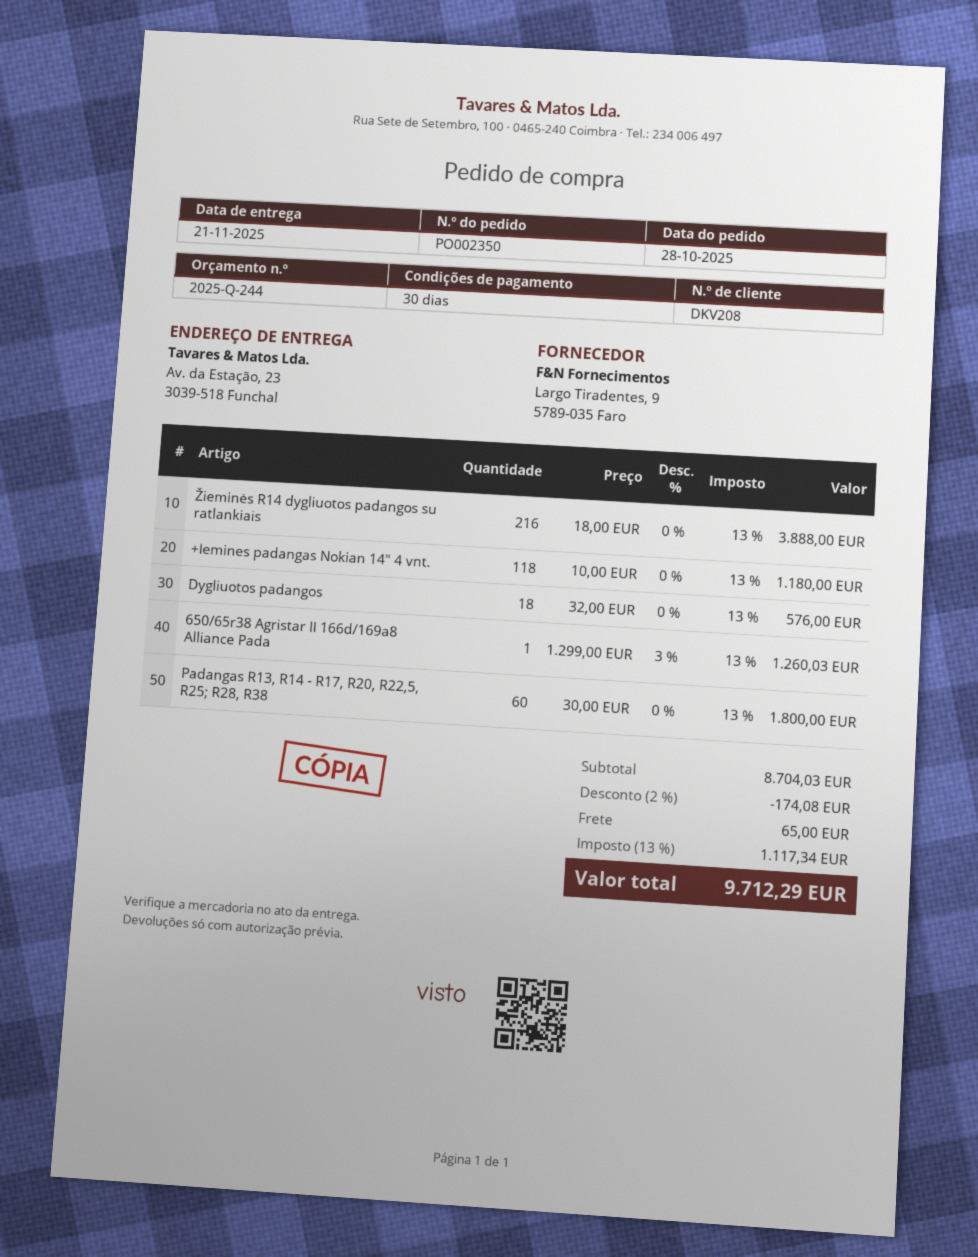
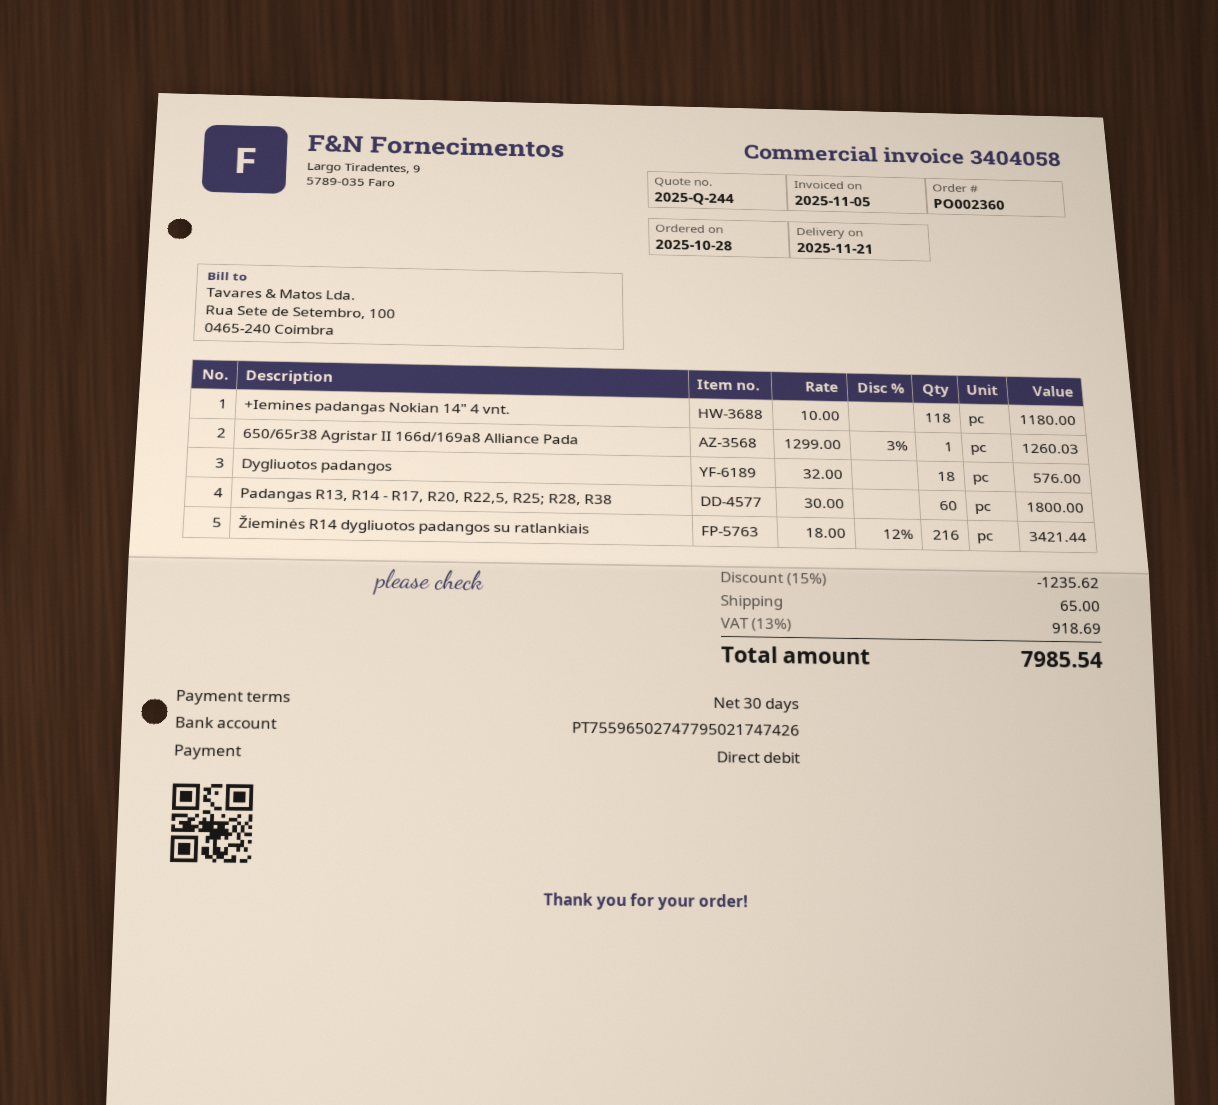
order number: PO002350 -> PO002360
Žieminės R14 dygliuotos padangos su ratlankiais: 216 x 18.00 = 3888.00 -> 216 x 18.00 - 12% = 3421.44
discount: 2% = 174.08 -> 15% = 1235.62
tax: 13% = 1117.34 -> 13% = 918.69
total: 9712.29 -> 7985.54

